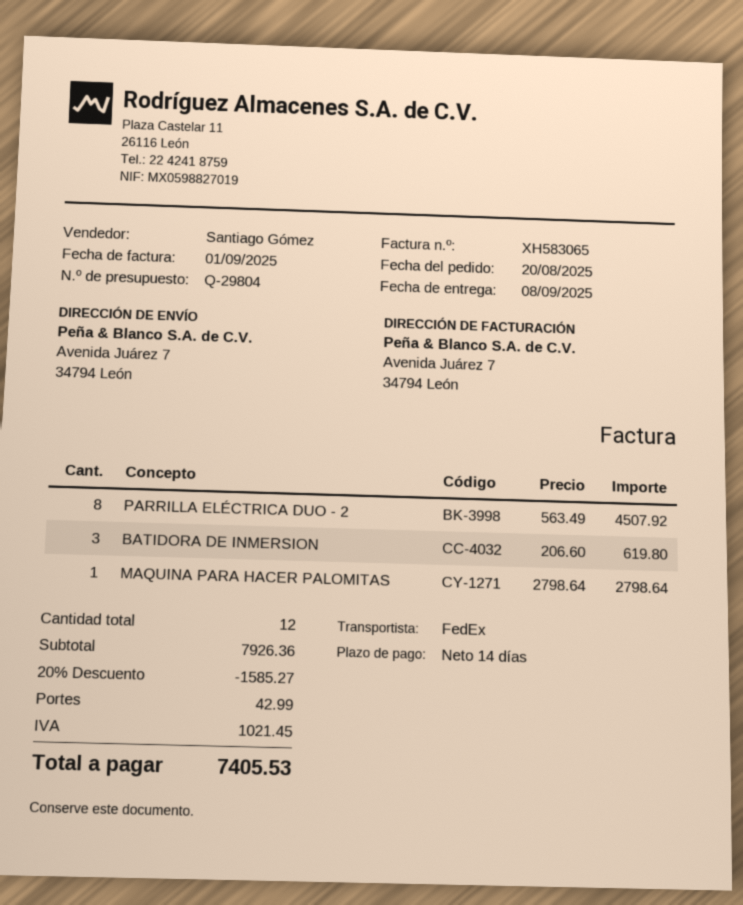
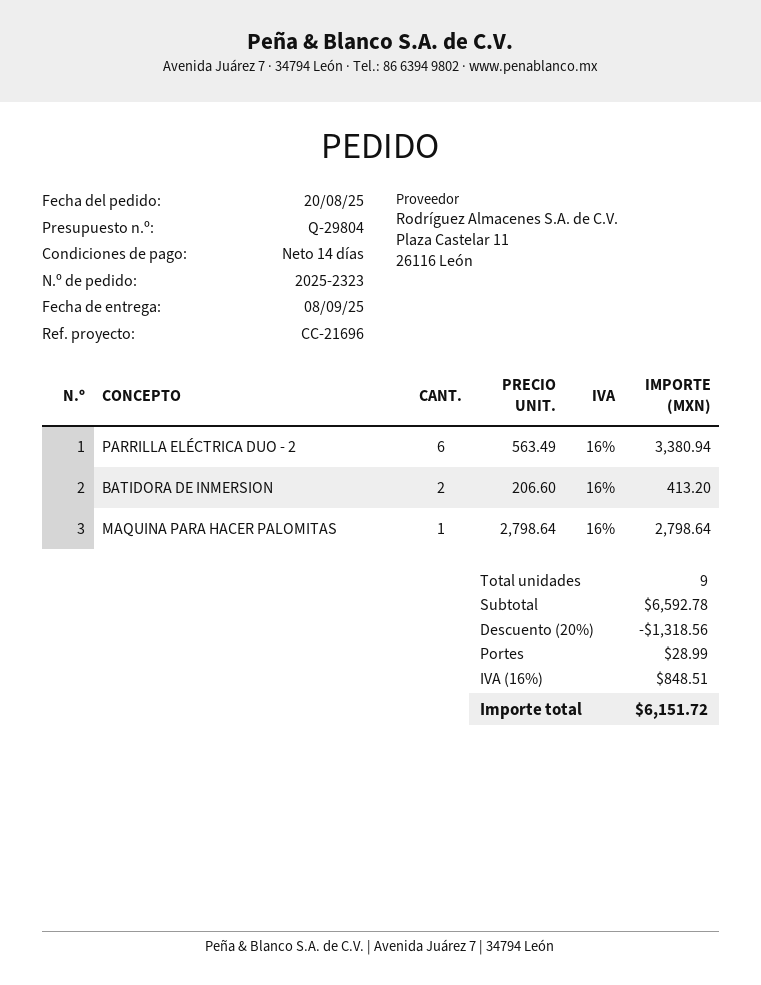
PARRILLA ELÉCTRICA DUO - 2: 8 x 563.49 = 4507.92 -> 6 x 563.49 = 3380.94
BATIDORA DE INMERSION: 3 x 206.60 = 619.80 -> 2 x 206.60 = 413.20
total quantity: 12 -> 9
subtotal: 7926.36 -> 6592.78
discount: 20% = 1585.27 -> 20% = 1318.56
shipping: 42.99 -> 28.99
tax: 1021.45 -> 848.51
total: 7405.53 -> 6151.72

